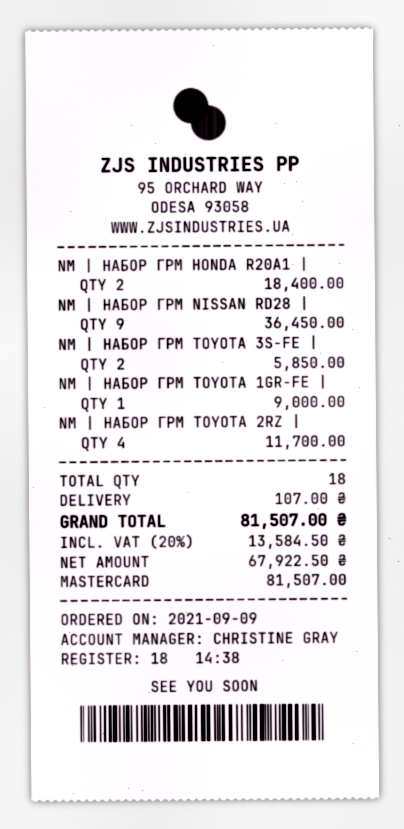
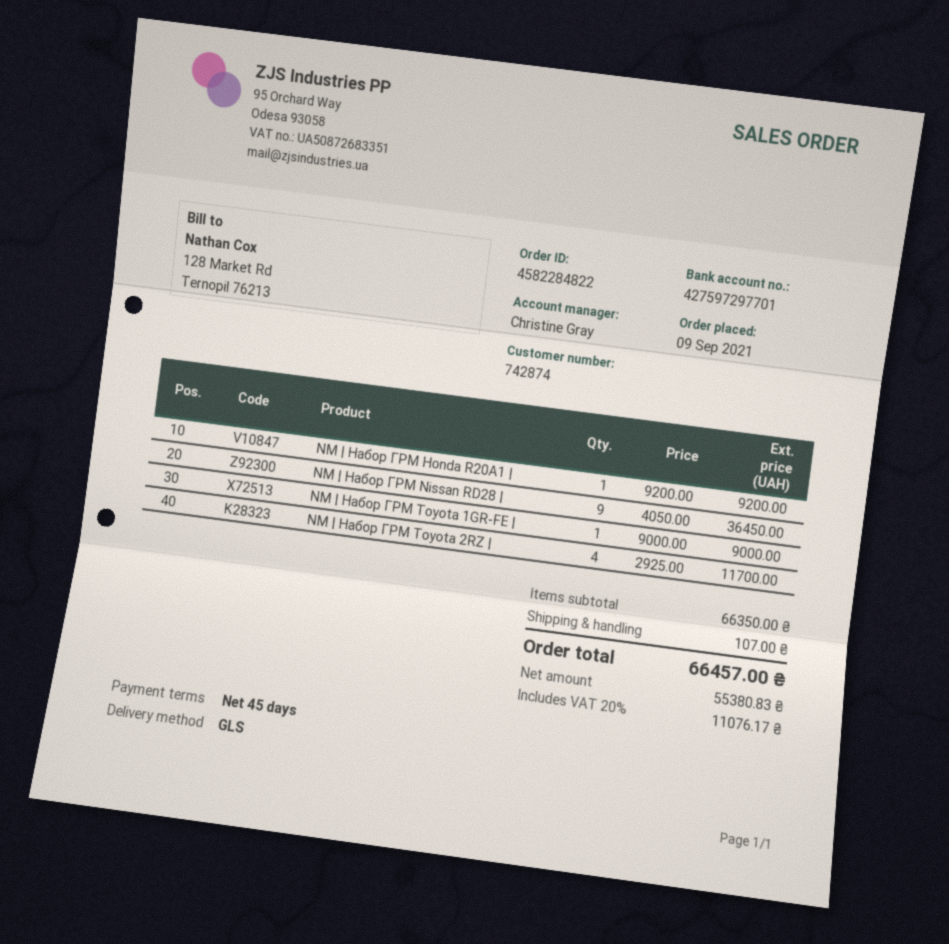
NM | НАБОР ГРМ HONDA R20A1 |: 2 for 18400.00 -> 1 for 9200.00
NM | НАБОР ГРМ TOYOTA 3S-FE |: 2 for 5850.00 -> none
net: 67922.50 -> 55380.83
tax: 20% = 13584.50 -> 20% = 11076.17
total: 81507.00 -> 66457.00

